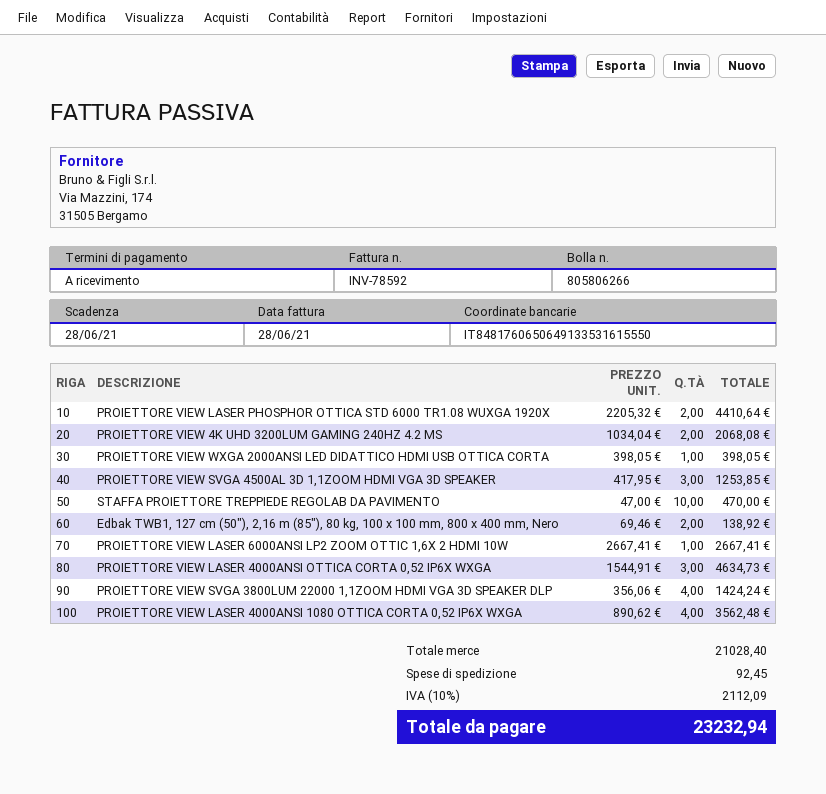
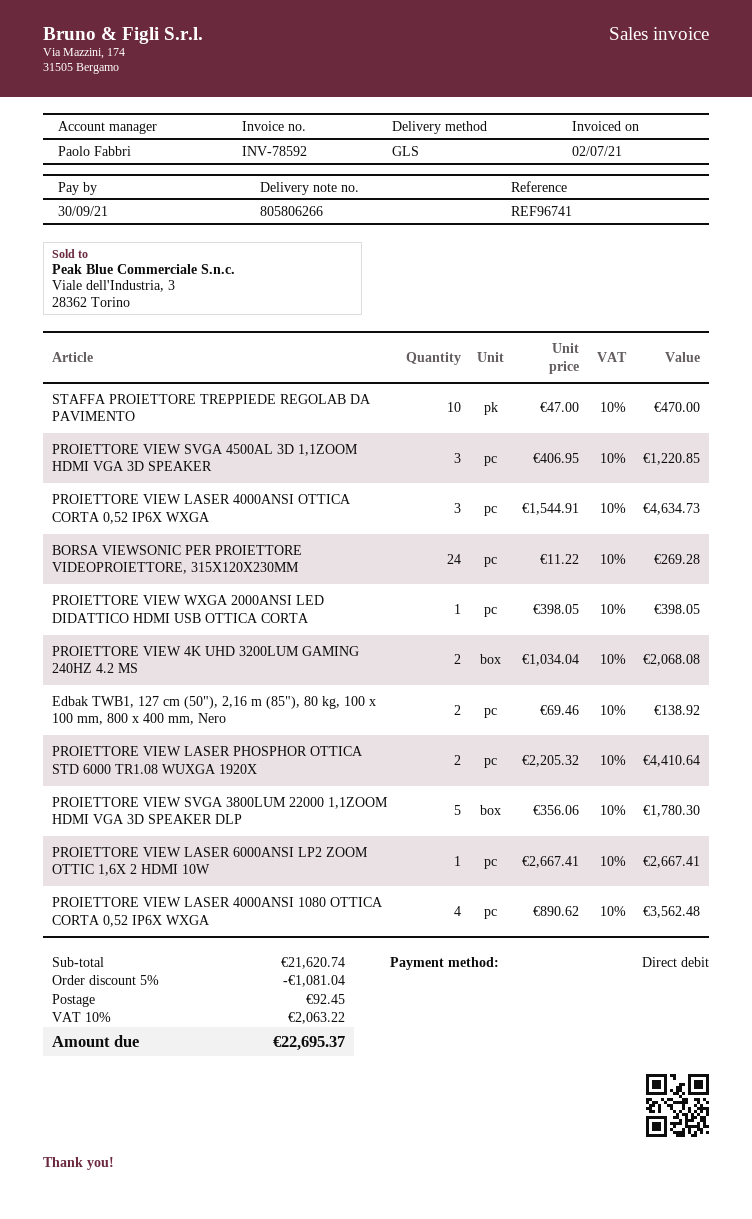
invoice date: 2021-06-28 -> 2021-07-02
due date: 2021-06-28 -> 2021-09-30
PROIETTORE VIEW SVGA 4500AL 3D 1,1ZOOM HDMI VGA 3D SPEAKER: 3 x 417.95 = 1253.85 -> 3 x 406.95 = 1220.85
PROIETTORE VIEW SVGA 3800LUM 22000 1,1ZOOM HDMI VGA 3D SPEAKER DLP: 4 x 356.06 = 1424.24 -> 5 x 356.06 = 1780.30
BORSA VIEWSONIC PER PROIETTORE VIDEOPROIETTORE, 315X120X230MM: none -> 24 x 11.22 = 269.28
subtotal: 21028.40 -> 21620.74
discount: none -> 5% = 1081.04
tax: 10% = 2112.09 -> 10% = 2063.22
total: 23232.94 -> 22695.37

